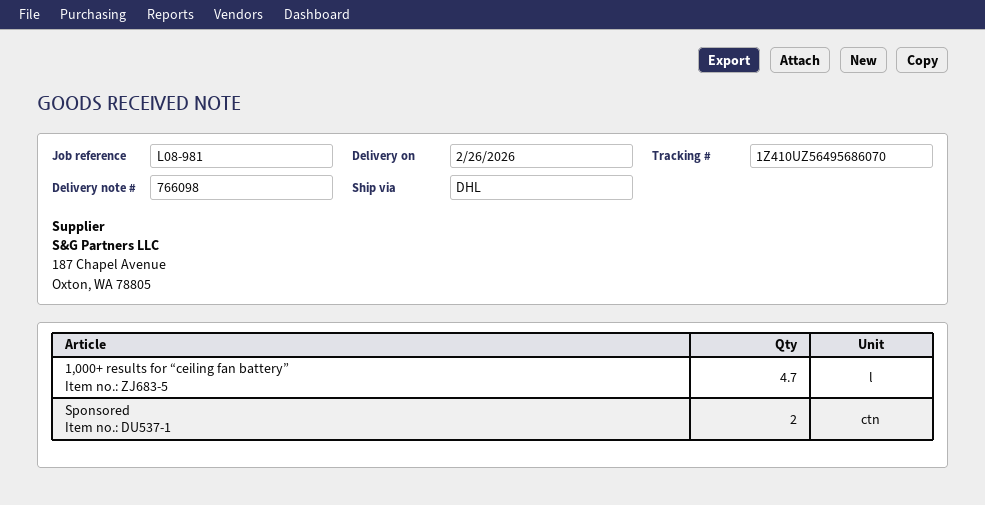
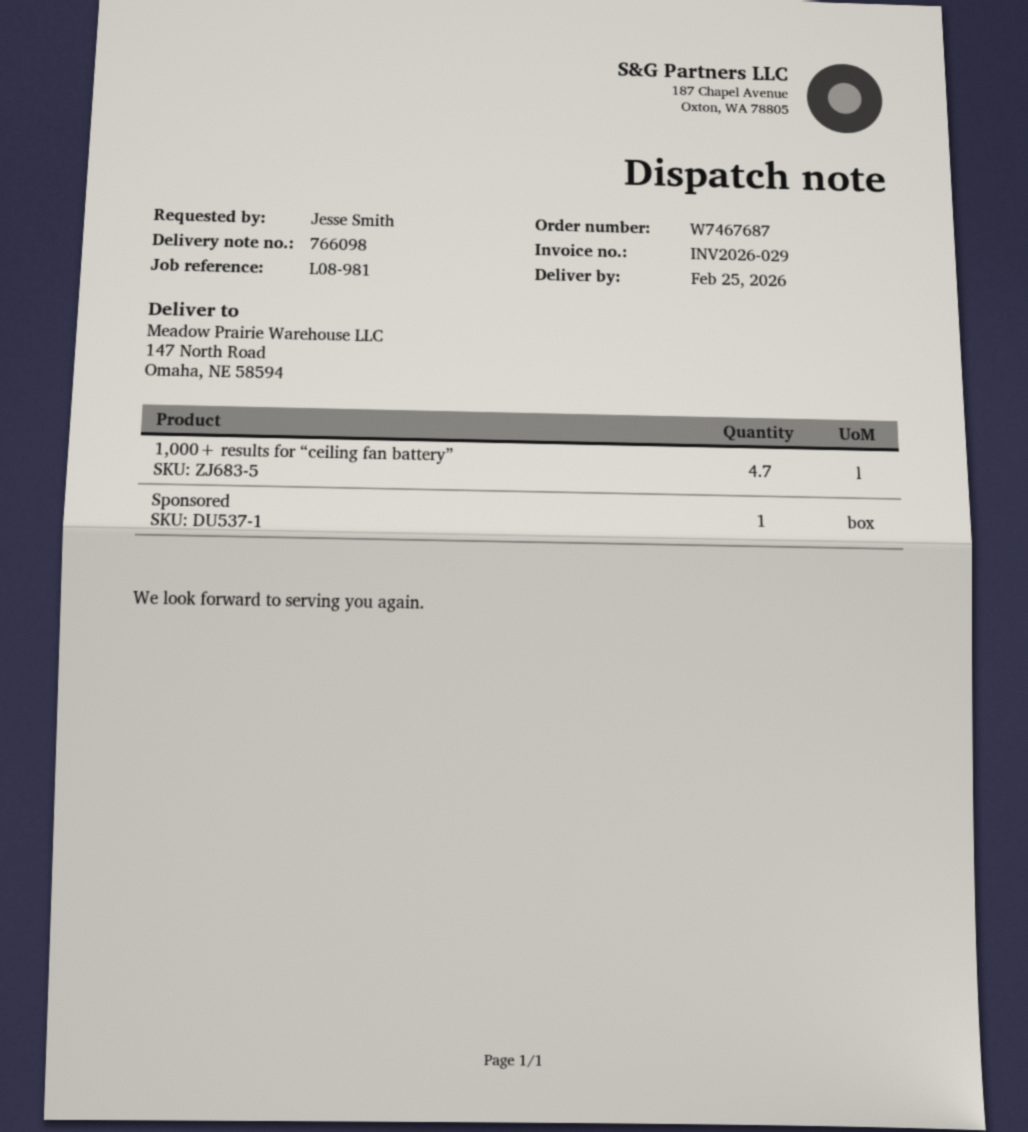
delivery date: 2026-02-26 -> 2026-02-25
Sponsored: 2 -> 1

